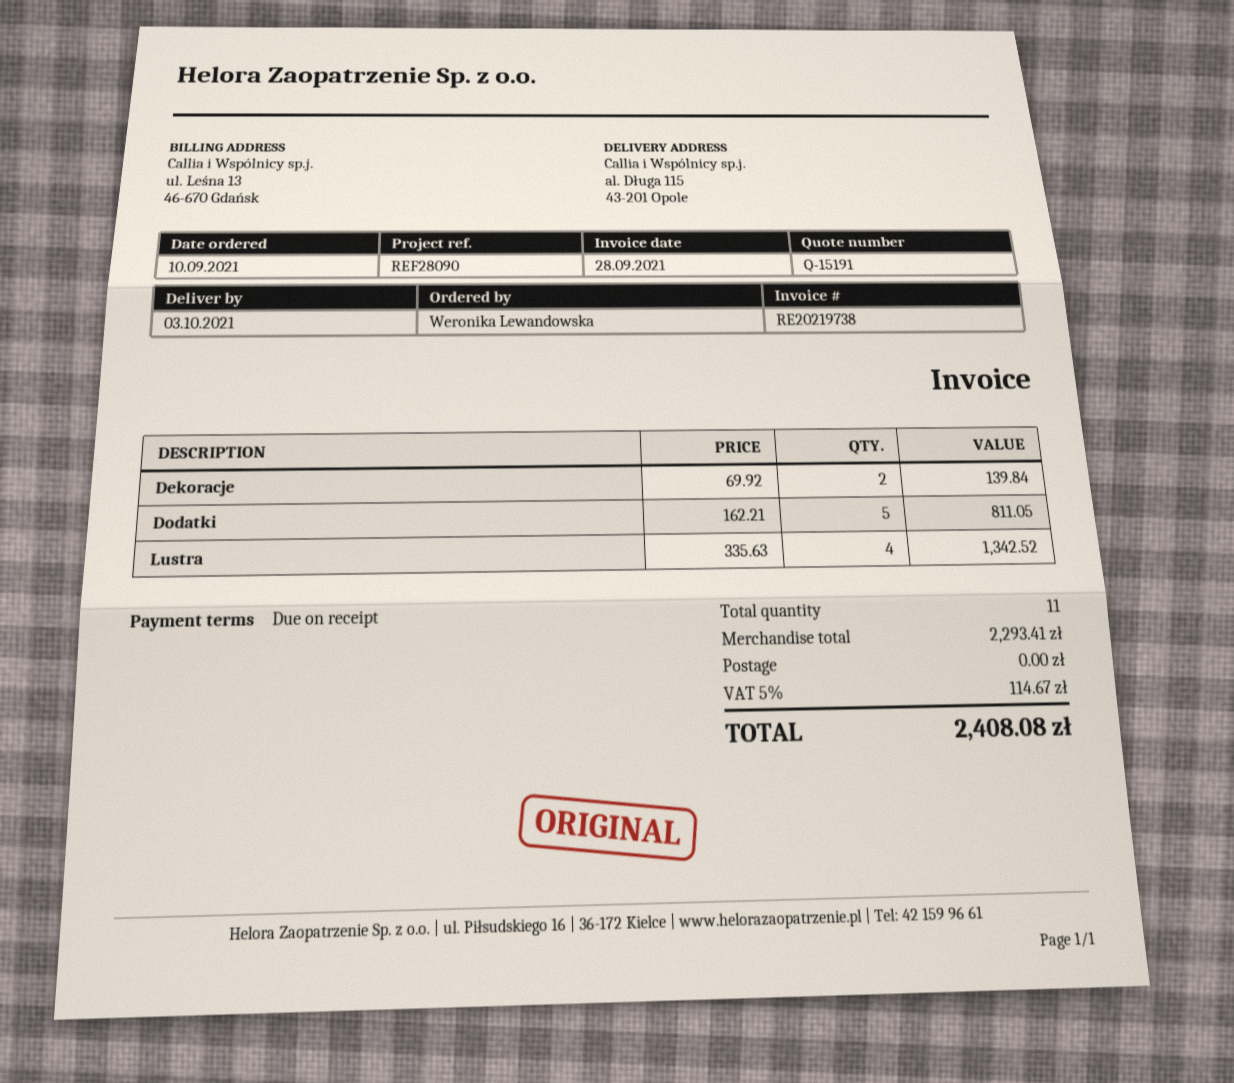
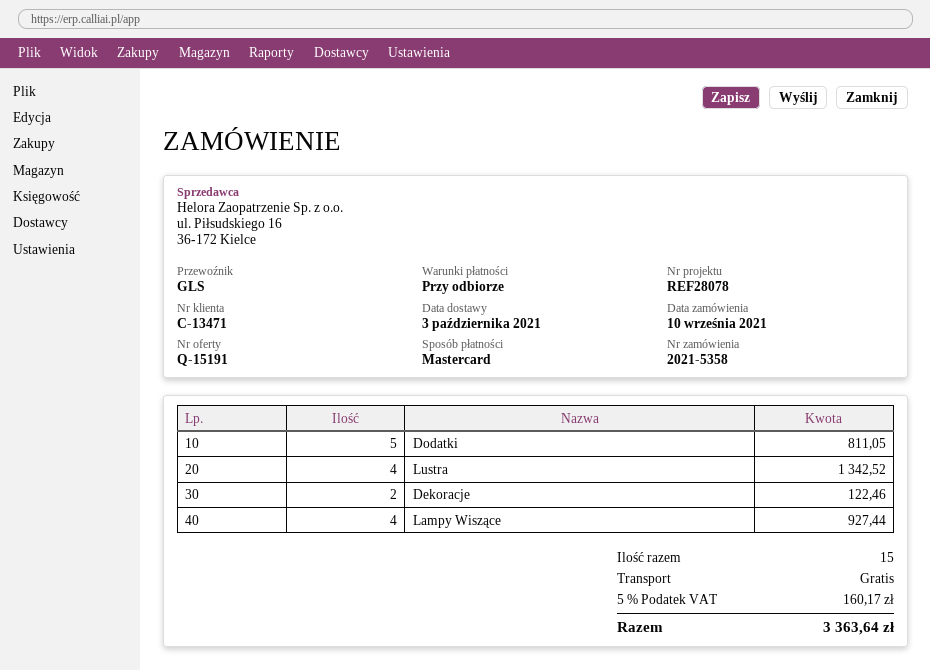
reference: REF28090 -> REF28078
Dekoracje: 2 for 139.84 -> 2 for 122.46
Lampy Wiszące: none -> 4 for 927.44
total quantity: 11 -> 15
tax: 5% = 114.67 -> 5% = 160.17
total: 2408.08 -> 3363.64

